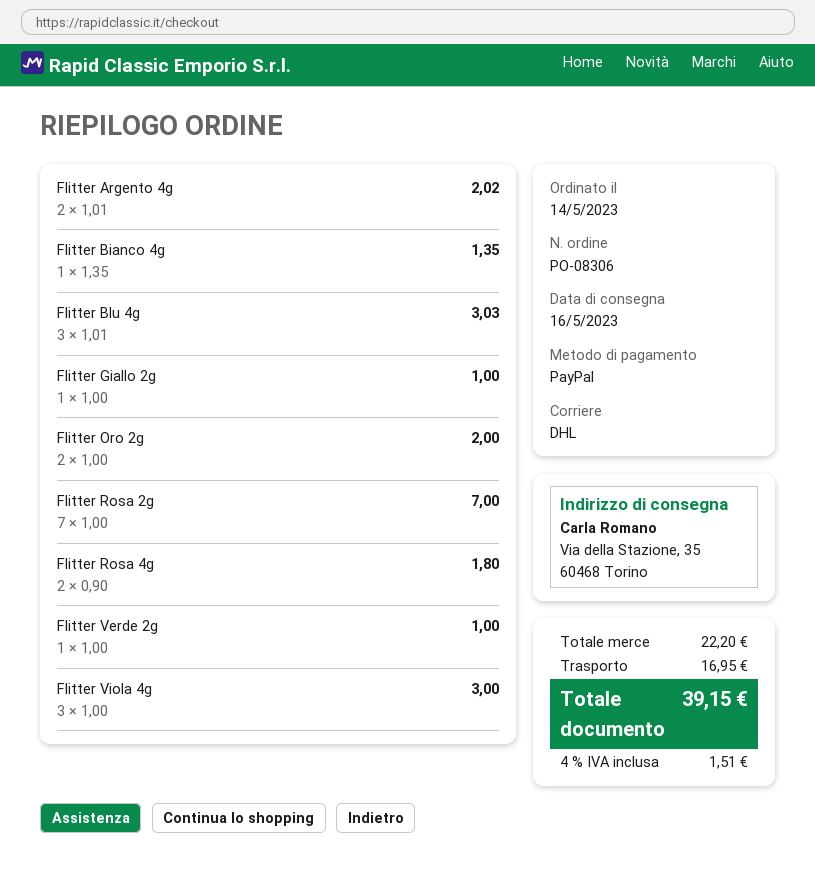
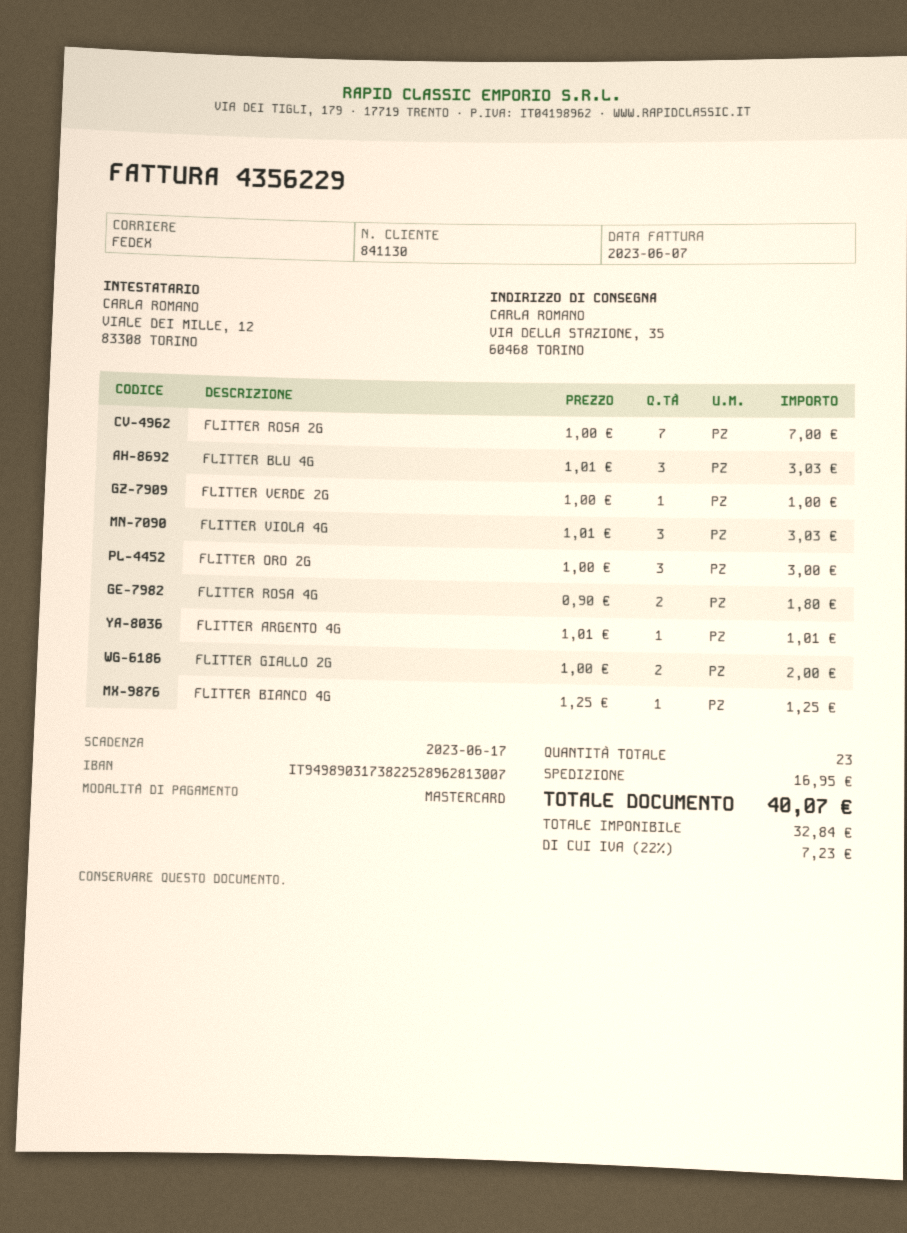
payment method: PayPal -> Mastercard
shipping method: DHL -> FedEx
Flitter Argento 4g: 2 x 1.01 = 2.02 -> 1 x 1.01 = 1.01
Flitter Bianco 4g: 1 x 1.35 = 1.35 -> 1 x 1.25 = 1.25
Flitter Giallo 2g: 1 x 1.00 = 1.00 -> 2 x 1.00 = 2.00
Flitter Oro 2g: 2 x 1.00 = 2.00 -> 3 x 1.00 = 3.00
Flitter Viola 4g: 3 x 1.00 = 3.00 -> 3 x 1.01 = 3.03
tax: 4% = 1.51 -> 22% = 7.23
total: 39.15 -> 40.07

